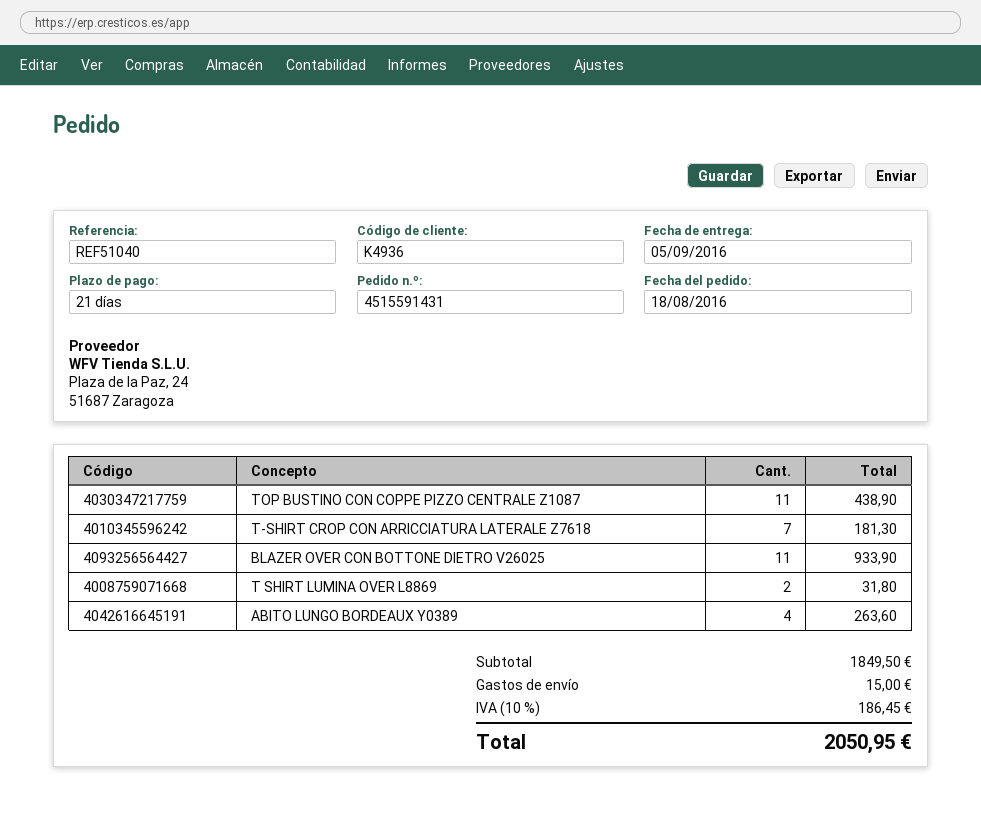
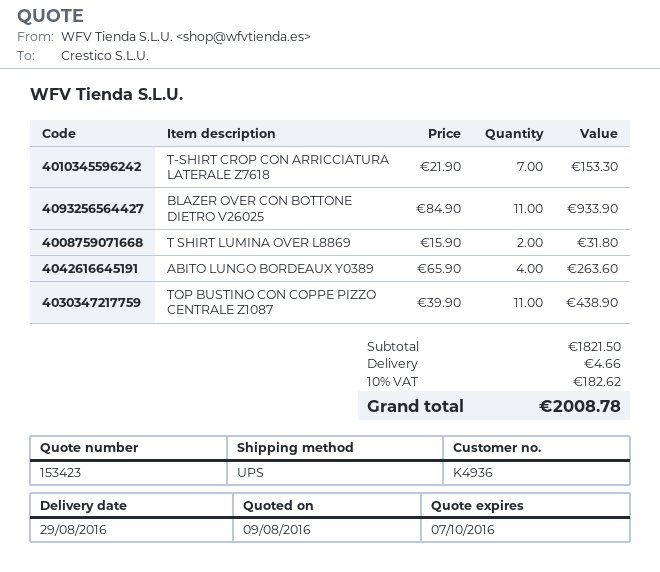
delivery date: 2016-09-05 -> 2016-08-29
T-SHIRT CROP CON ARRICCIATURA LATERALE Z7618: 7 for 181.30 -> 7 for 153.30
subtotal: 1849.50 -> 1821.50
shipping: 15.00 -> 4.66
tax: 10% = 186.45 -> 10% = 182.62
total: 2050.95 -> 2008.78

